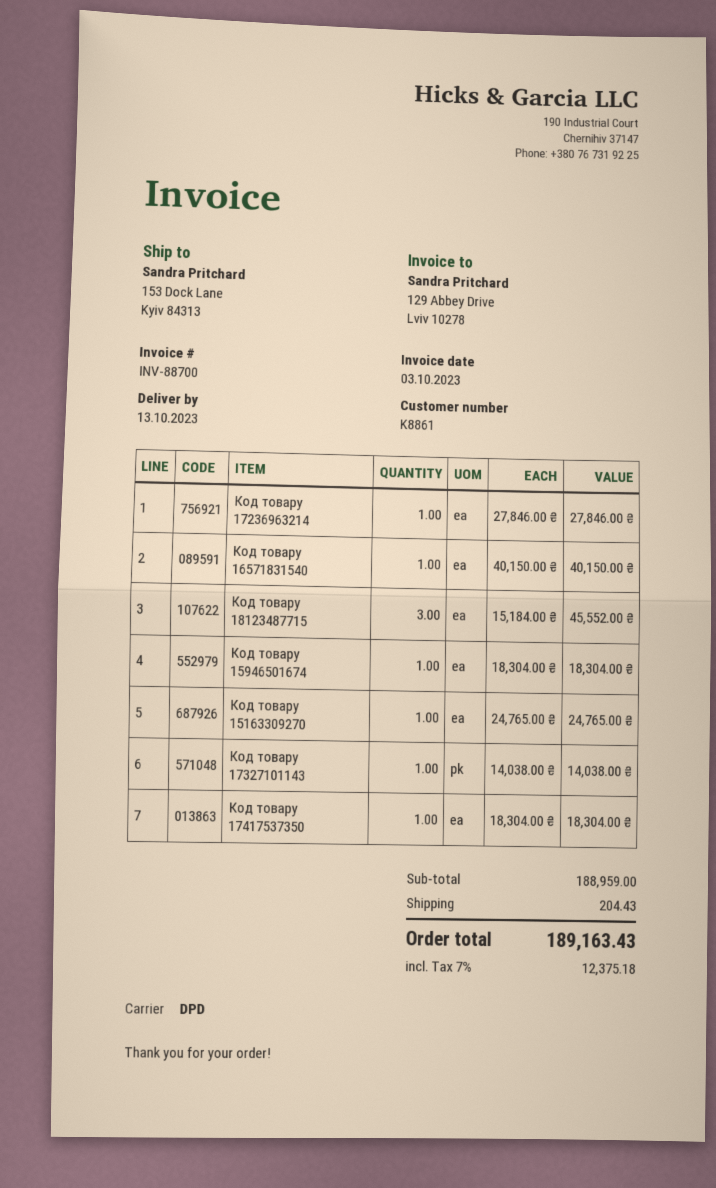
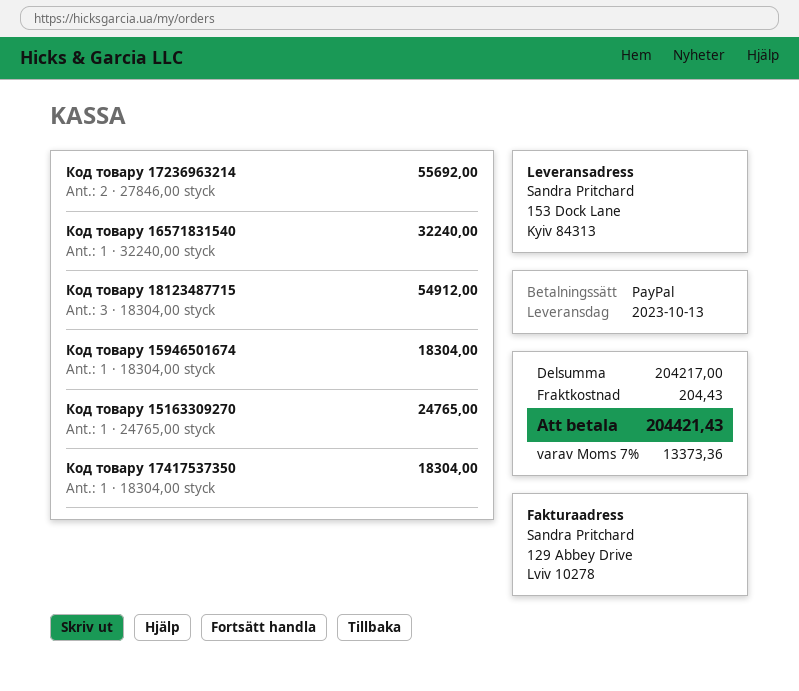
Код товару 17236963214: 1 x 27846.00 = 27846.00 -> 2 x 27846.00 = 55692.00
Код товару 16571831540: 1 x 40150.00 = 40150.00 -> 1 x 32240.00 = 32240.00
Код товару 18123487715: 3 x 15184.00 = 45552.00 -> 3 x 18304.00 = 54912.00
Код товару 17327101143: 1 x 14038.00 = 14038.00 -> none
subtotal: 188959.00 -> 204217.00
tax: 7% = 12375.18 -> 7% = 13373.36
total: 189163.43 -> 204421.43

